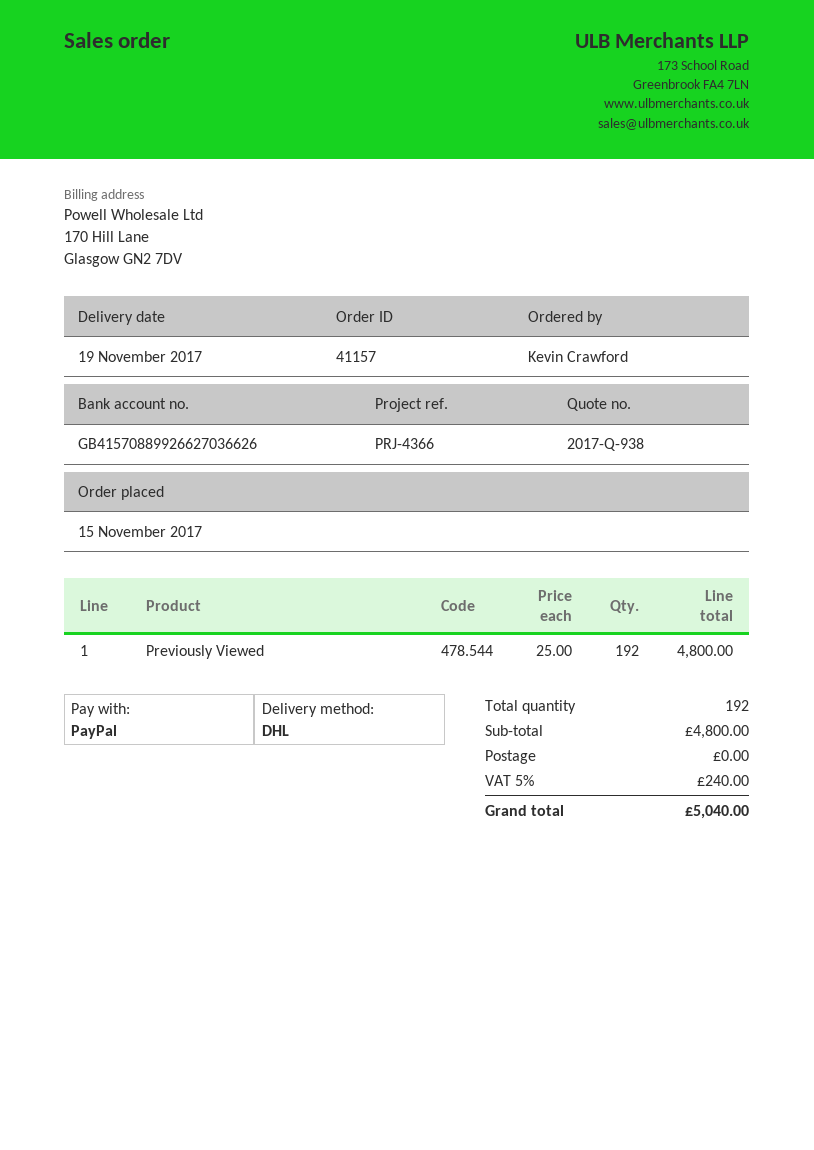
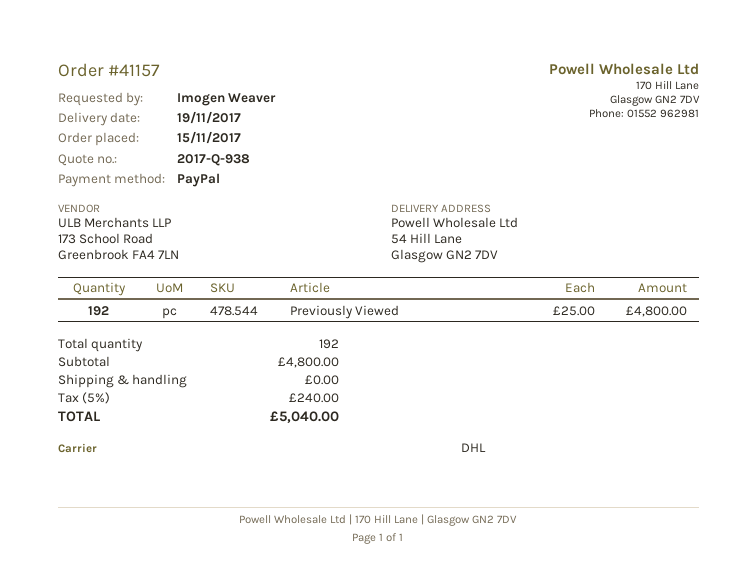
ordered by: Kevin Crawford -> Imogen Weaver

